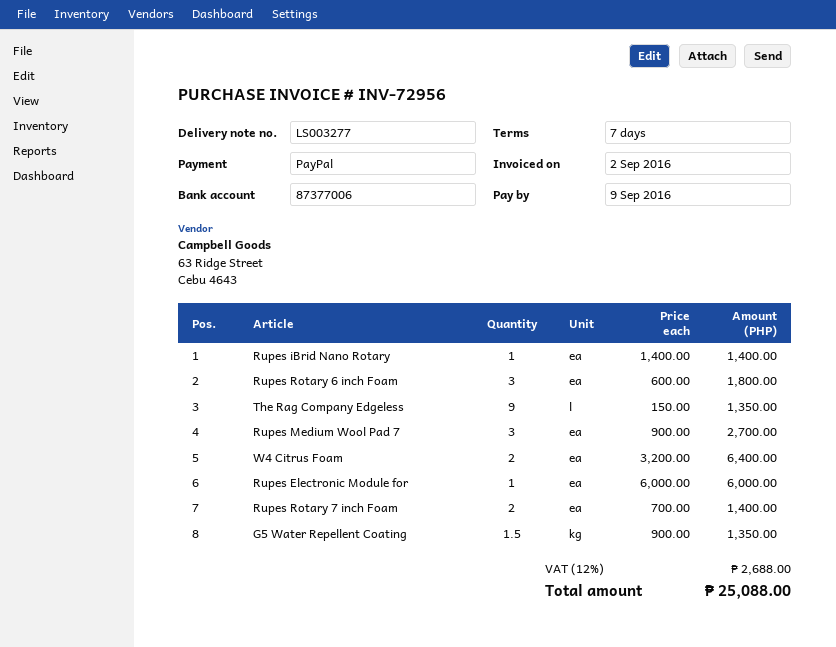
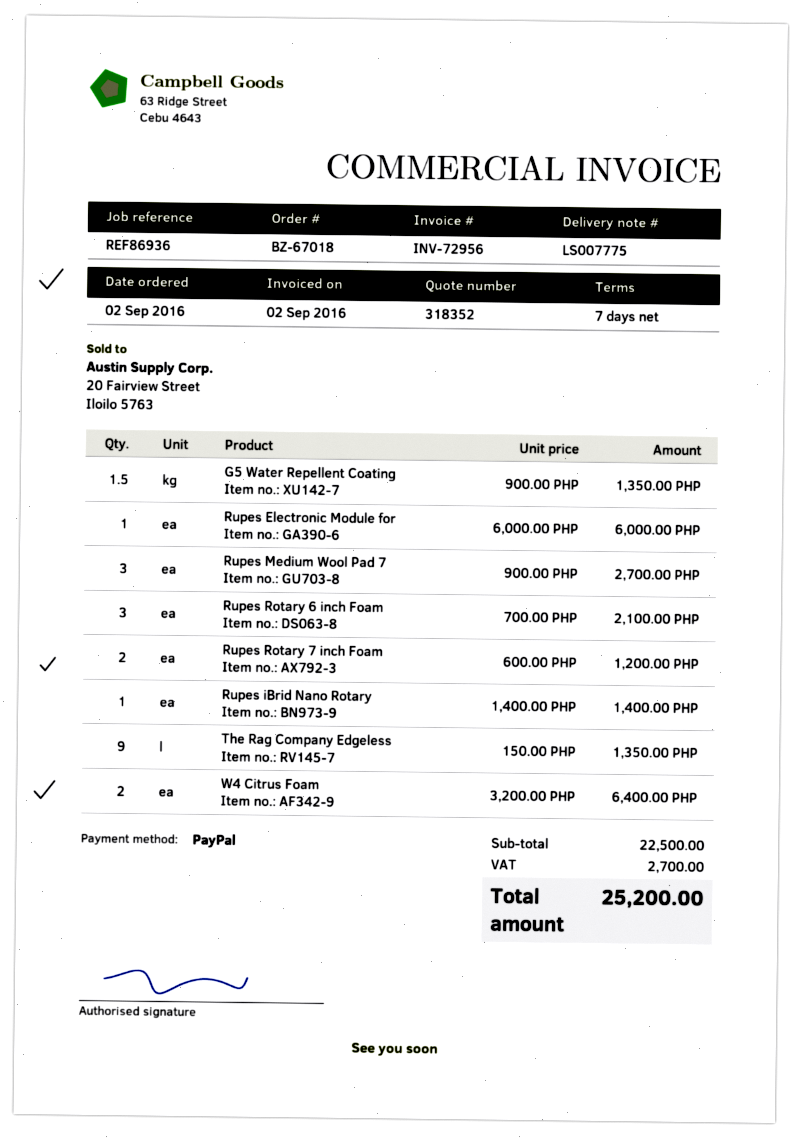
delivery note number: LS003277 -> LS007775
Rupes Rotary 6 inch Foam: 3 x 600.00 = 1800.00 -> 3 x 700.00 = 2100.00
Rupes Rotary 7 inch Foam: 2 x 700.00 = 1400.00 -> 2 x 600.00 = 1200.00
tax: 2688.00 -> 2700.00
total: 25088.00 -> 25200.00

